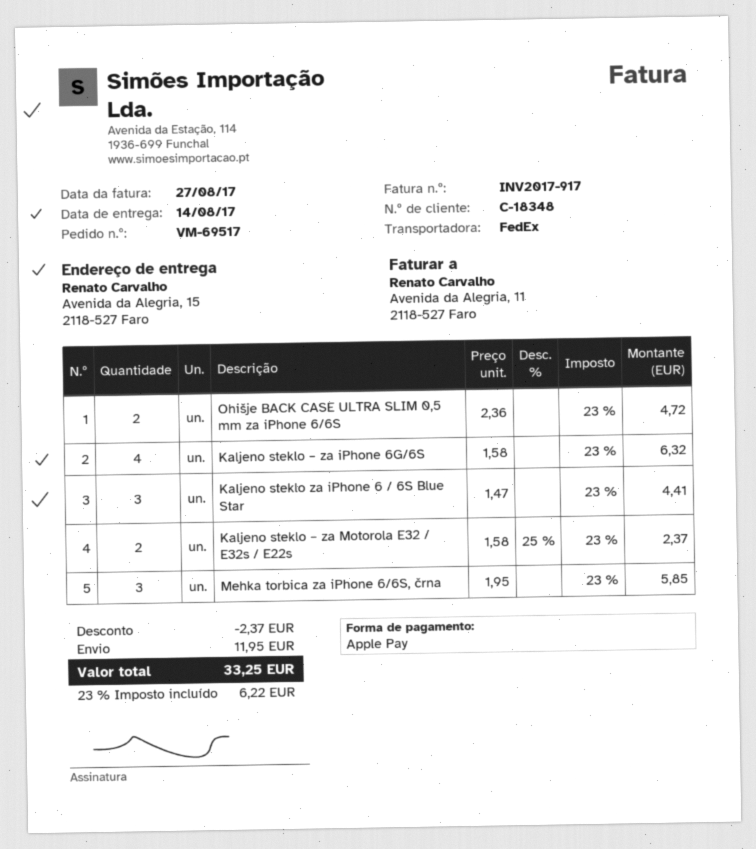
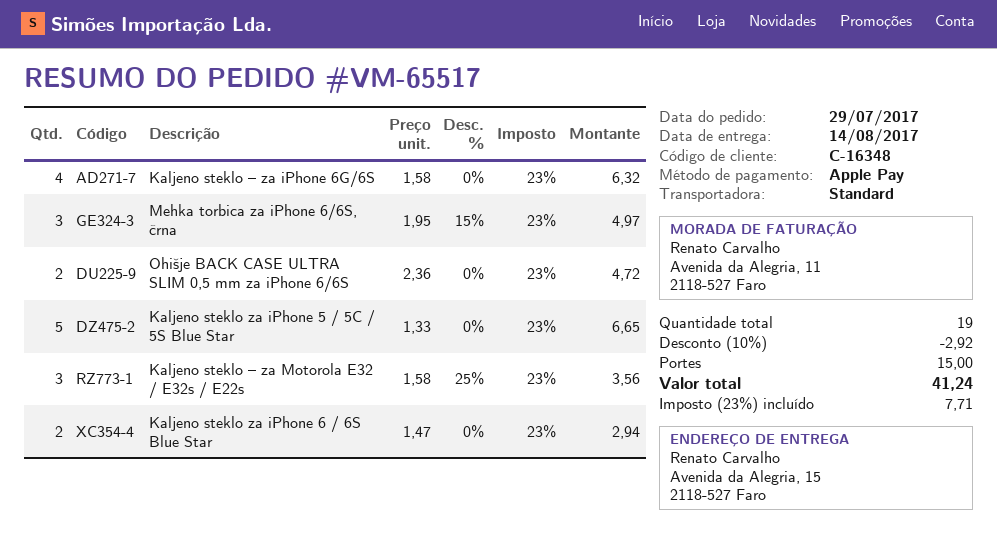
order number: VM-69517 -> VM-65517
customer number: C-18348 -> C-16348
shipping method: FedEx -> standard
Kaljeno steklo za iPhone 6 / 6S Blue Star: 3 x 1.47 = 4.41 -> 2 x 1.47 = 2.94
Kaljeno steklo – za Motorola E32 / E32s / E22s: 2 x 1.58 - 25% = 2.37 -> 3 x 1.58 - 25% = 3.56
Mehka torbica za iPhone 6/6S, črna: 3 x 1.95 = 5.85 -> 3 x 1.95 - 15% = 4.97
Kaljeno steklo za iPhone 5 / 5C / 5S Blue Star: none -> 5 x 1.33 = 6.65
discount: 2.37 -> 2.92
shipping: 11.95 -> 15.00
tax: 23% = 6.22 -> 23% = 7.71
total: 33.25 -> 41.24

